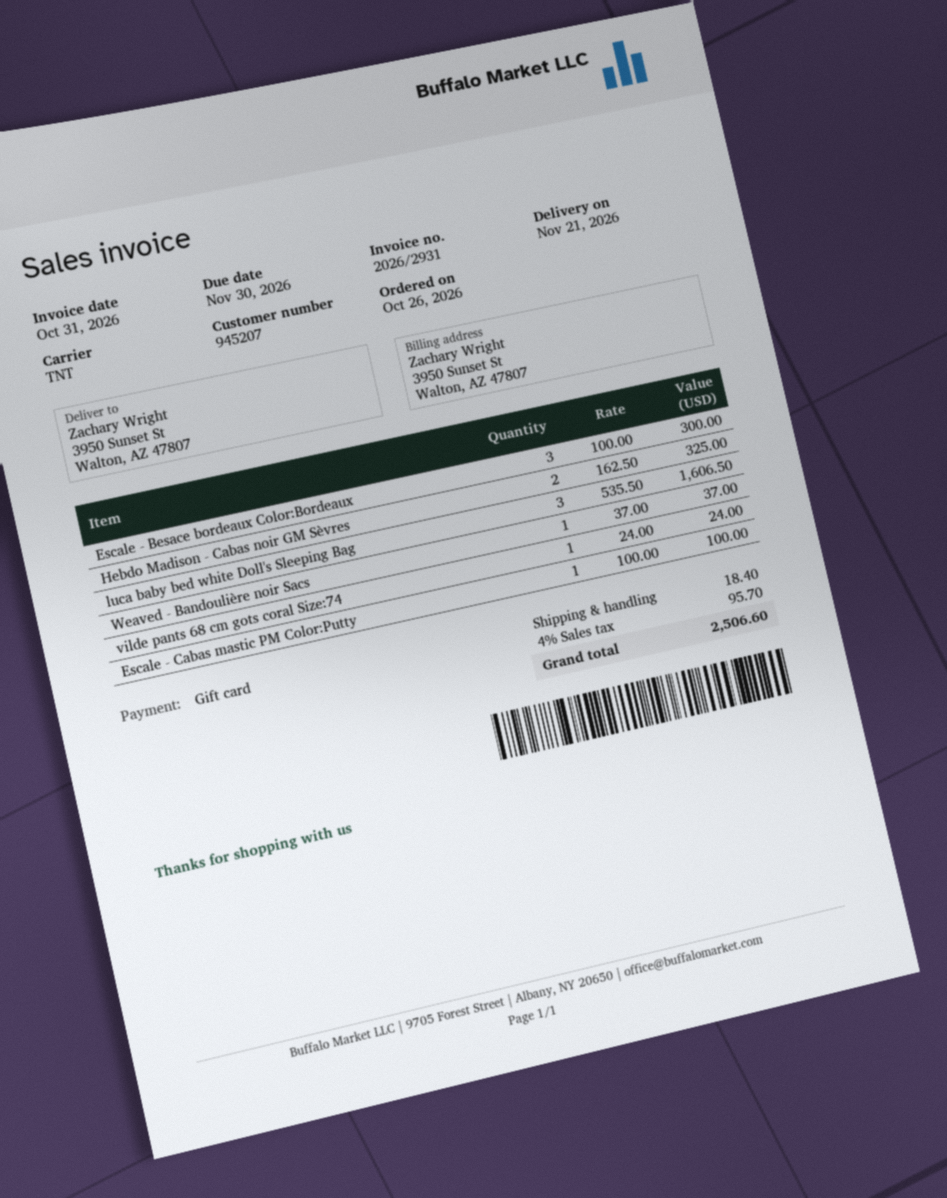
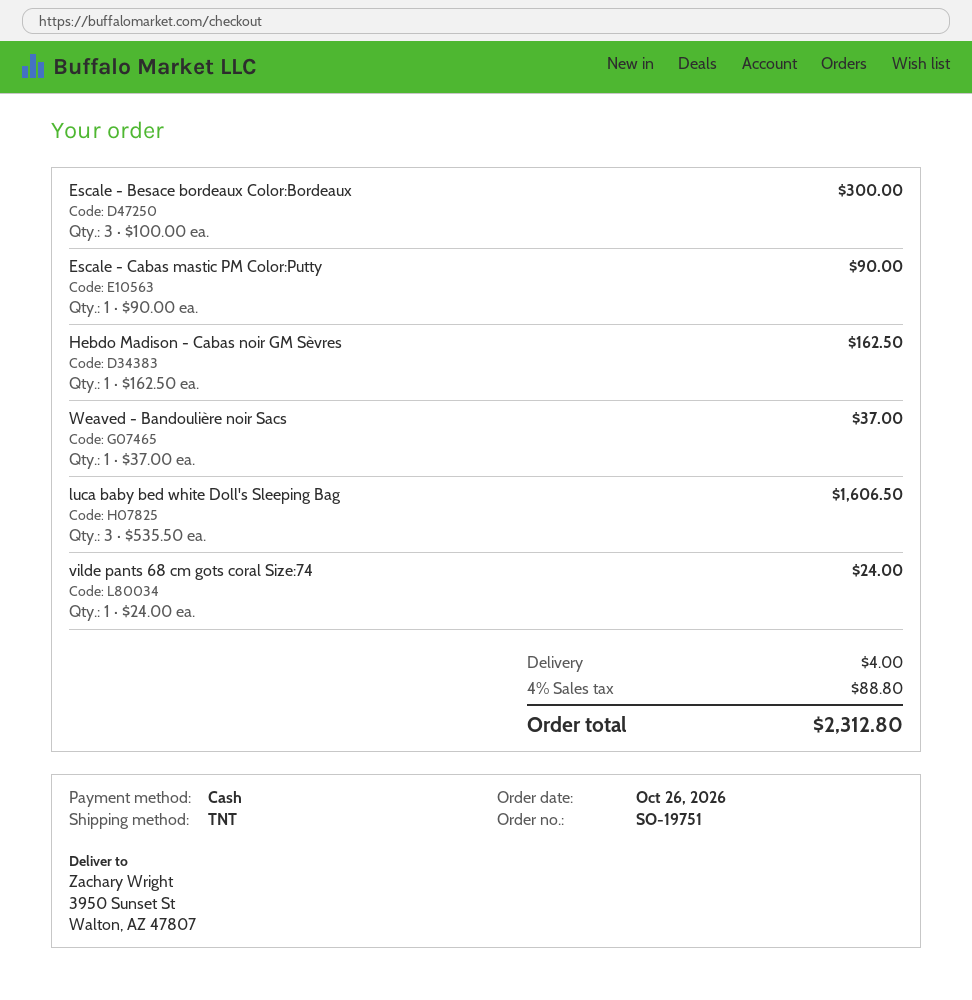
payment method: gift card -> cash
Hebdo Madison - Cabas noir GM Sèvres: 2 x 162.50 = 325.00 -> 1 x 162.50 = 162.50
Escale - Cabas mastic PM Color:Putty: 1 x 100.00 = 100.00 -> 1 x 90.00 = 90.00
shipping: 18.40 -> 4.00
tax: 4% = 95.70 -> 4% = 88.80
total: 2506.60 -> 2312.80

